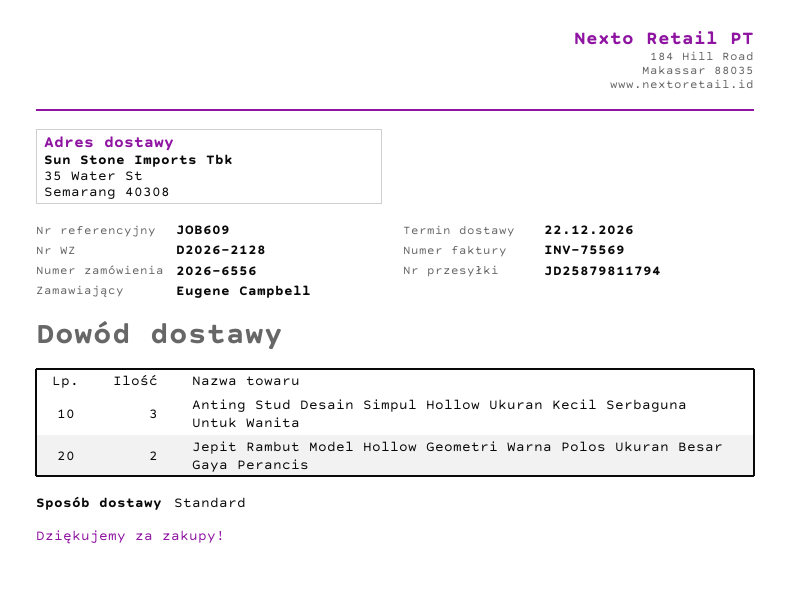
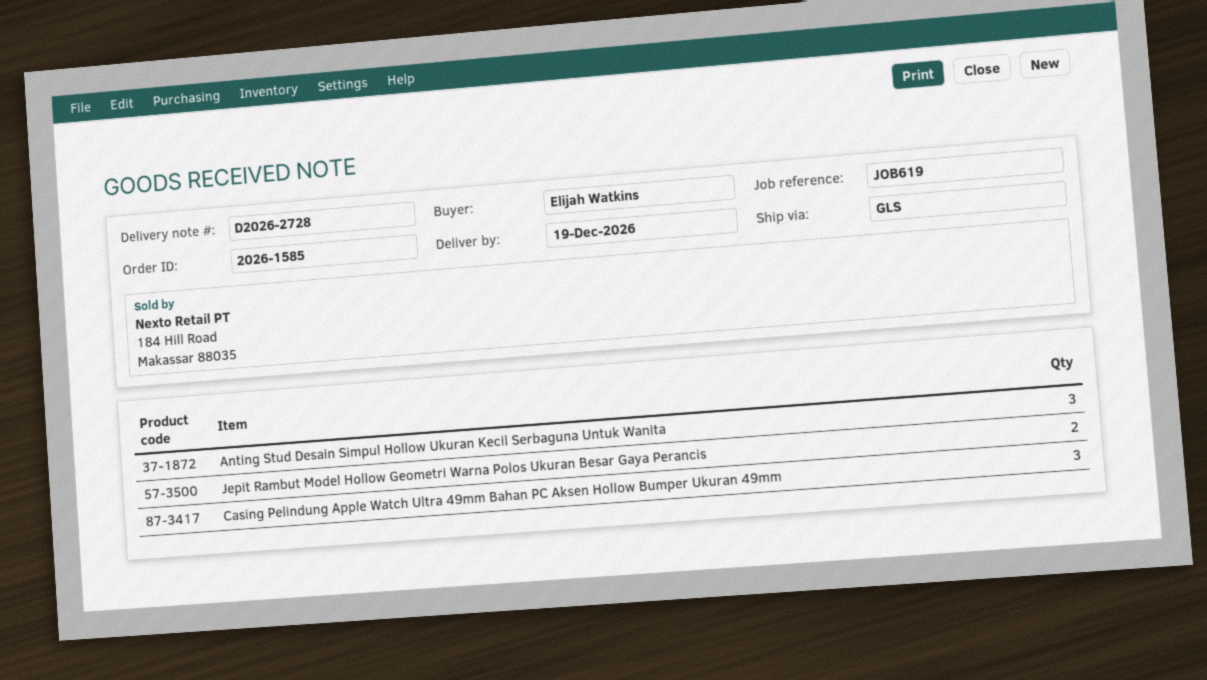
order number: 2026-6556 -> 2026-1585
delivery note number: D2026-2128 -> D2026-2728
delivery date: 2026-12-22 -> 2026-12-19
reference: JOB609 -> JOB619
ordered by: Eugene Campbell -> Elijah Watkins
shipping method: standard -> GLS
Casing Pelindung Apple Watch Ultra 49mm Bahan PC Aksen Hollow Bumper Ukuran 49mm: none -> 3

